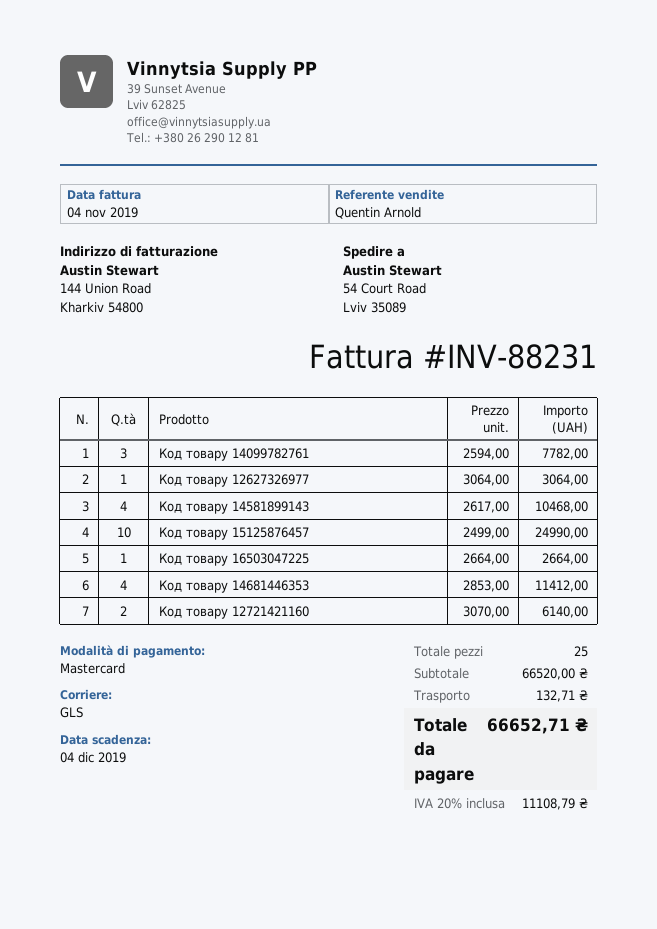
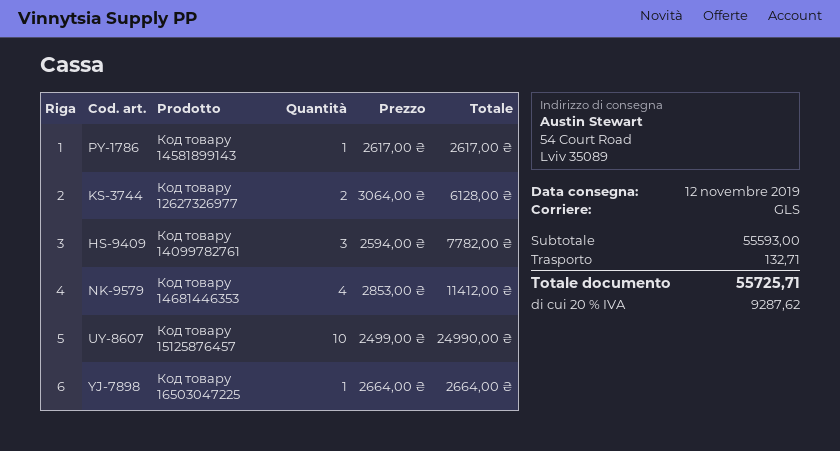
Код товару 12627326977: 1 x 3064.00 = 3064.00 -> 2 x 3064.00 = 6128.00
Код товару 14581899143: 4 x 2617.00 = 10468.00 -> 1 x 2617.00 = 2617.00
Код товару 12721421160: 2 x 3070.00 = 6140.00 -> none
subtotal: 66520.00 -> 55593.00
tax: 20% = 11108.79 -> 20% = 9287.62
total: 66652.71 -> 55725.71

